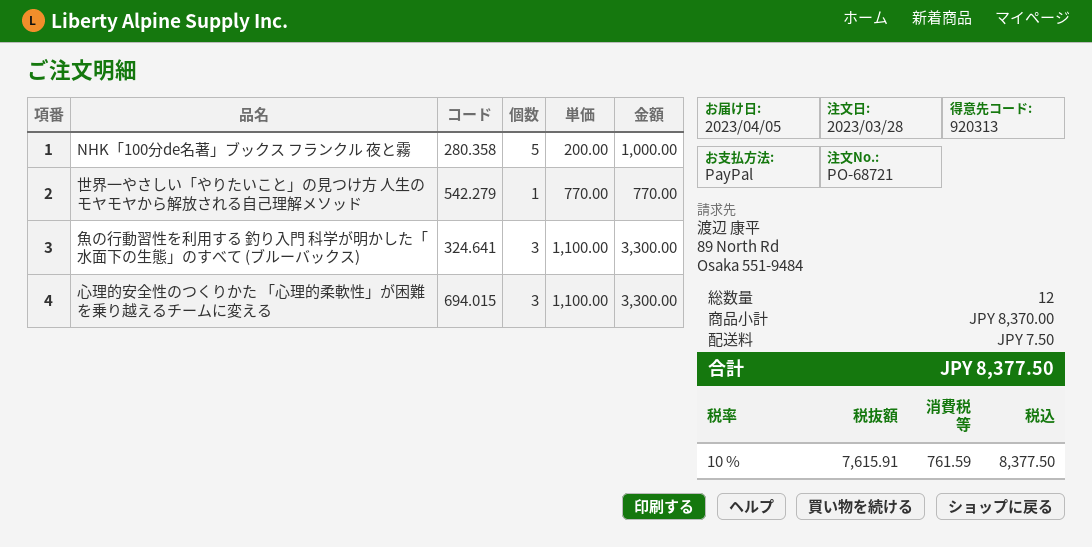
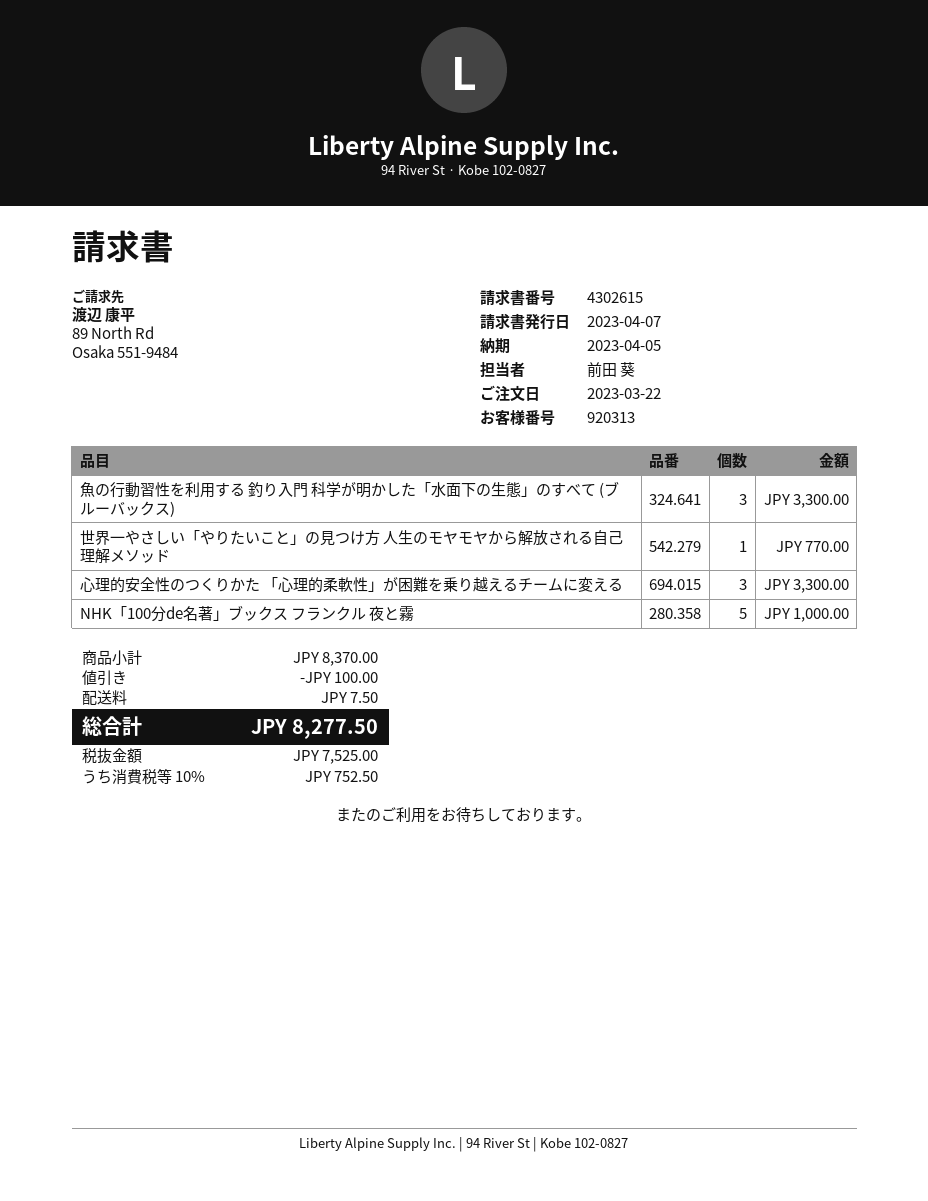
order date: 2023-03-28 -> 2023-03-22
discount: none -> 100.00
net: 7615.91 -> 7525.00
tax: 10% = 761.59 -> 10% = 752.50
total: 8377.50 -> 8277.50

